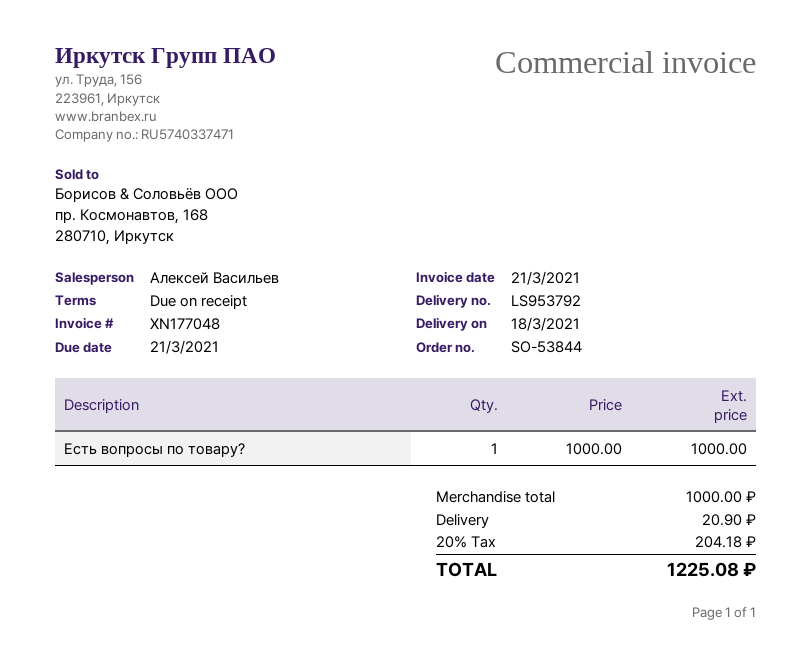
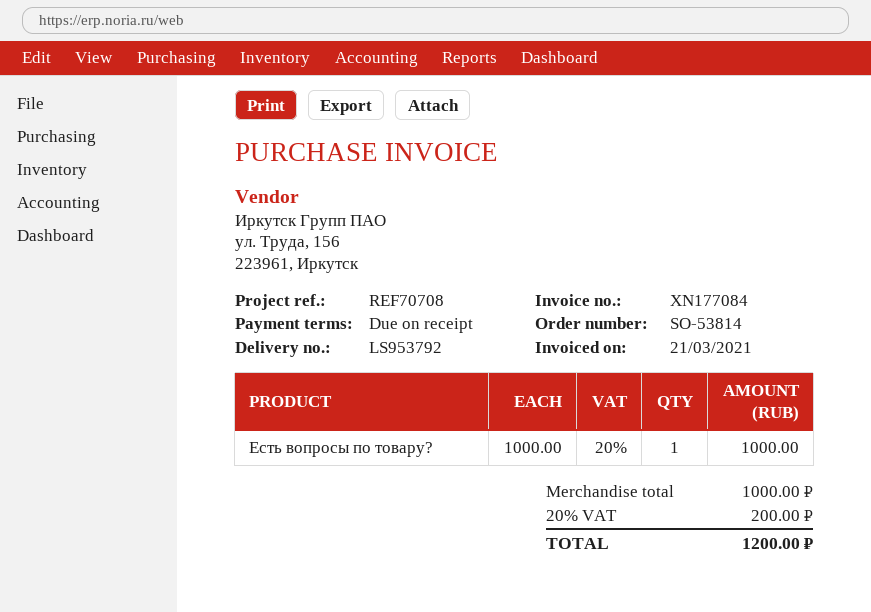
order number: SO-53844 -> SO-53814
invoice number: XN177048 -> XN177084
shipping: 20.90 -> none
tax: 20% = 204.18 -> 20% = 200.00
total: 1225.08 -> 1200.00

